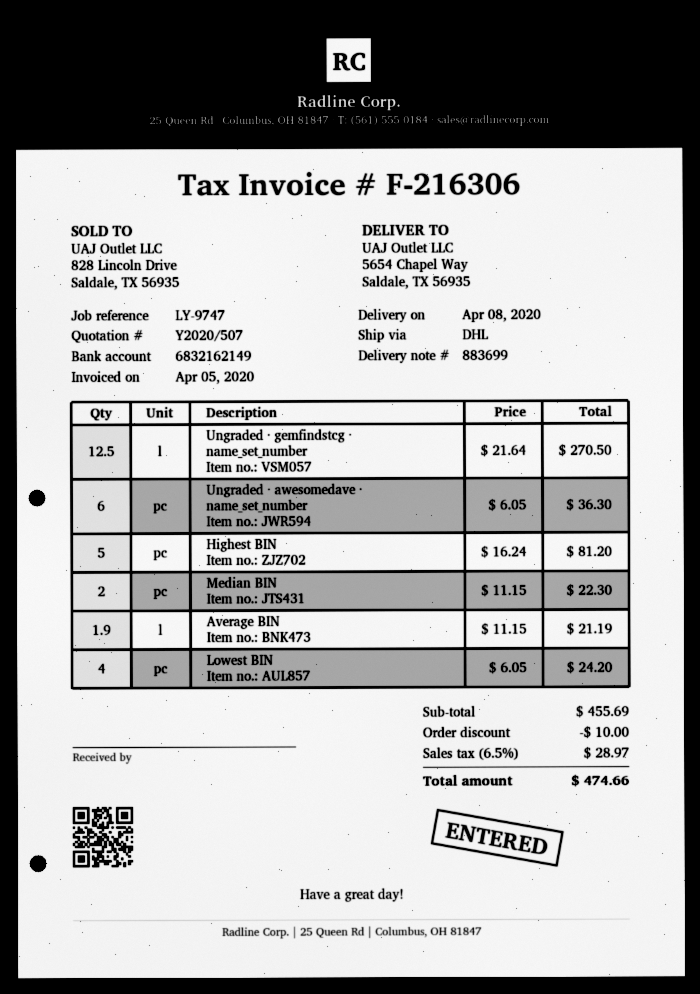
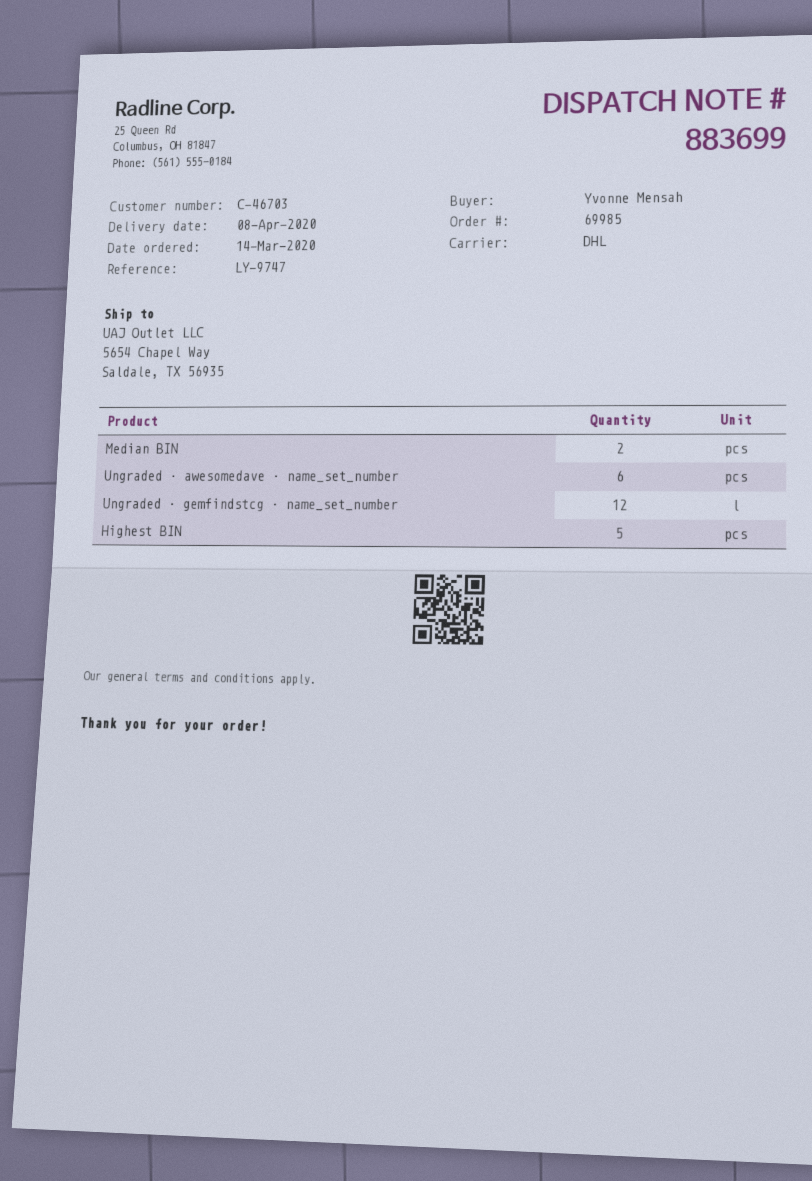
Ungraded · gemfindstcg · name_set_number: 12.5 -> 12
Average BIN: 1.9 -> none
Lowest BIN: 4 -> none

